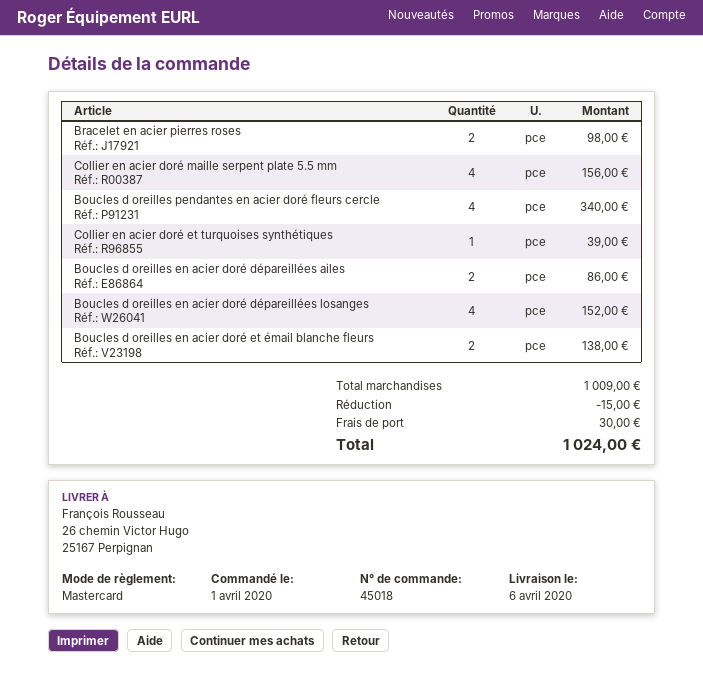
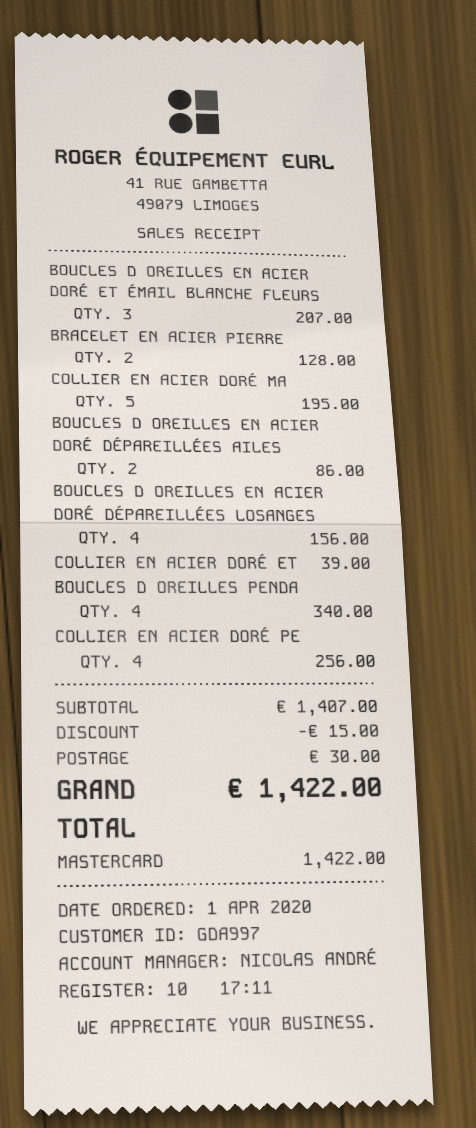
Bracelet en acier pierres roses: 2 for 98.00 -> 2 for 128.00
Collier en acier doré maille serpent plate 5.5 mm: 4 for 156.00 -> 5 for 195.00
Boucles d oreilles en acier doré dépareillées losanges: 4 for 152.00 -> 4 for 156.00
Boucles d oreilles en acier doré et émail blanche fleurs: 2 for 138.00 -> 3 for 207.00
COLLIER EN ACIER DORÉ PE: none -> 4 for 256.00
subtotal: 1009.00 -> 1407.00
total: 1024.00 -> 1422.00

